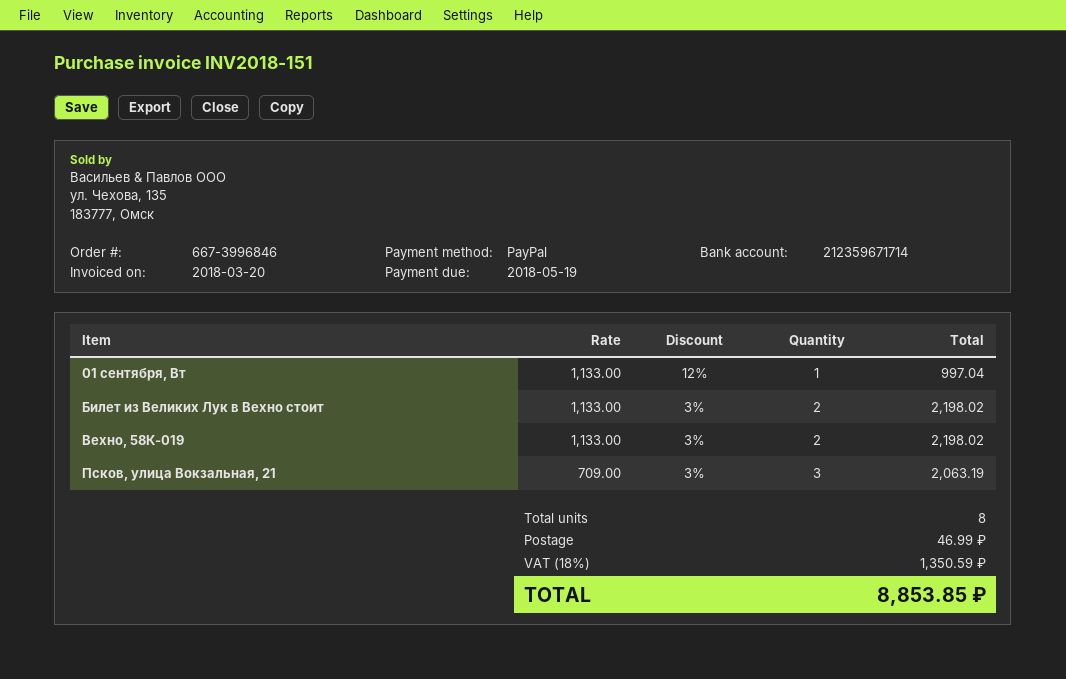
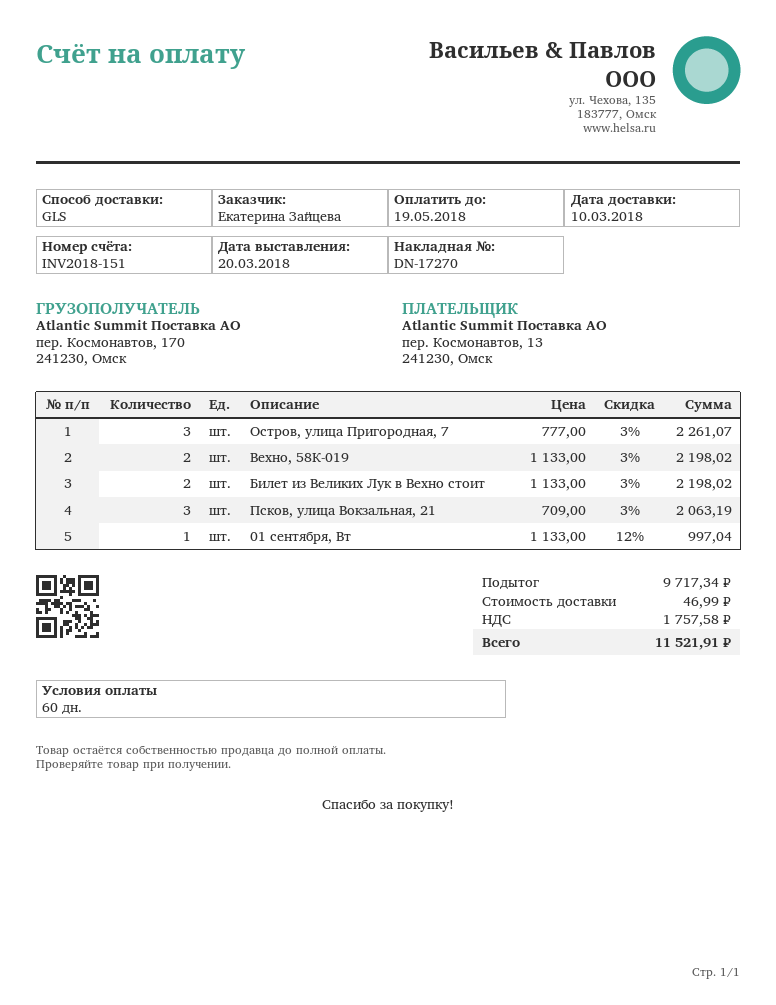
Остров, улица Пригородная, 7: none -> 3 x 777.00 - 3% = 2261.07
tax: 1350.59 -> 1757.58
total: 8853.85 -> 11521.91

